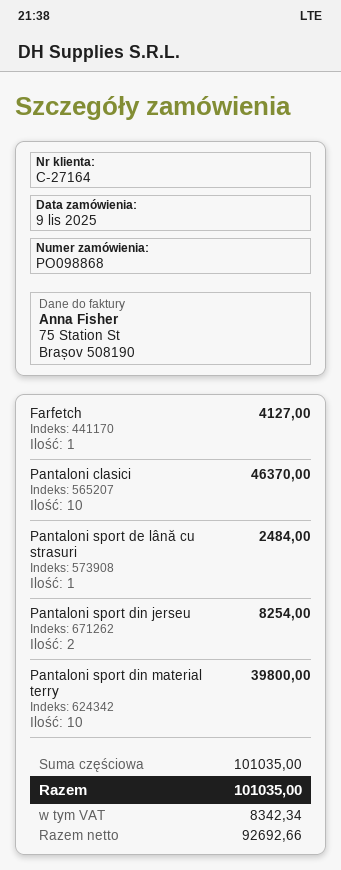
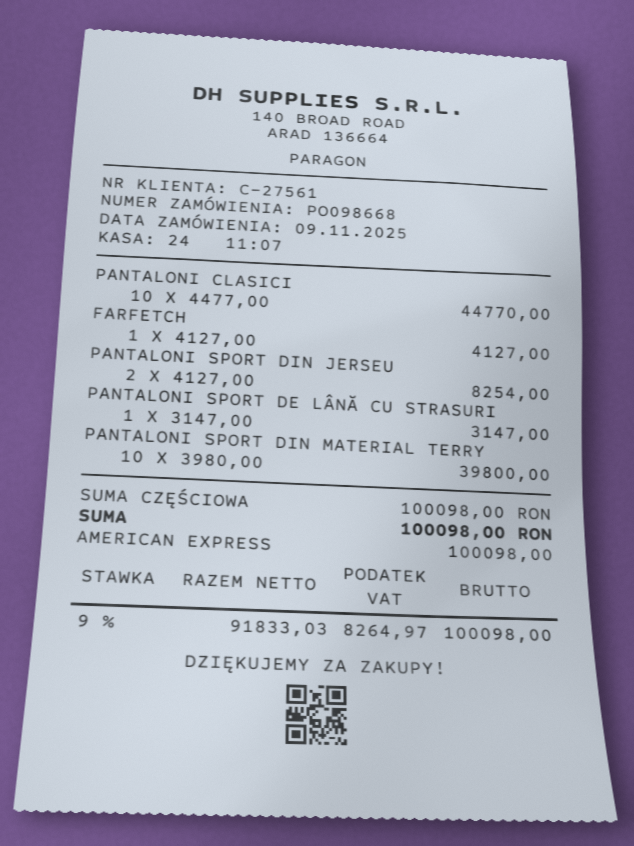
order number: PO098868 -> PO098668
customer number: C-27164 -> C-27561
Pantaloni clasici: 10 for 46370.00 -> 10 for 44770.00
Pantaloni sport de lână cu strasuri: 1 for 2484.00 -> 1 for 3147.00
subtotal: 101035.00 -> 100098.00
net: 92692.66 -> 91833.03
tax: 8342.34 -> 8264.97
total: 101035.00 -> 100098.00

